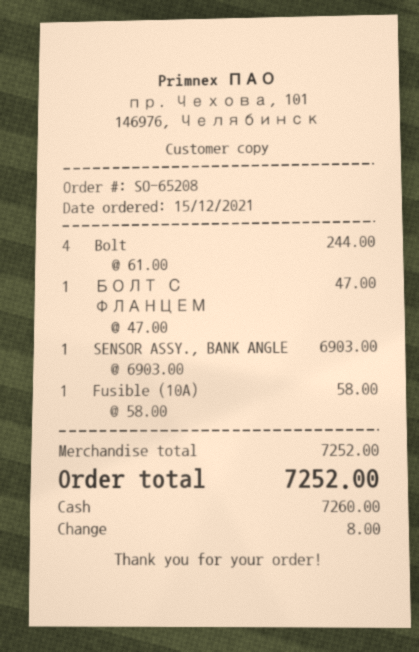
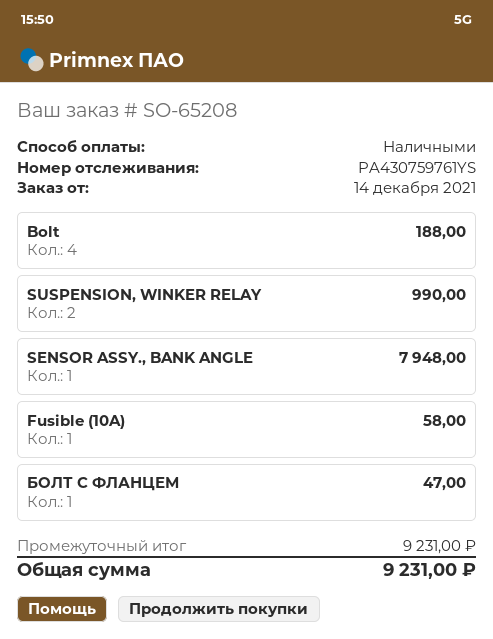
order date: 2021-12-15 -> 2021-12-14
Bolt: 4 for 244.00 -> 4 for 188.00
SENSOR ASSY., BANK ANGLE: 1 for 6903.00 -> 1 for 7948.00
SUSPENSION, WINKER RELAY: none -> 2 for 990.00
subtotal: 7252.00 -> 9231.00
total: 7252.00 -> 9231.00

